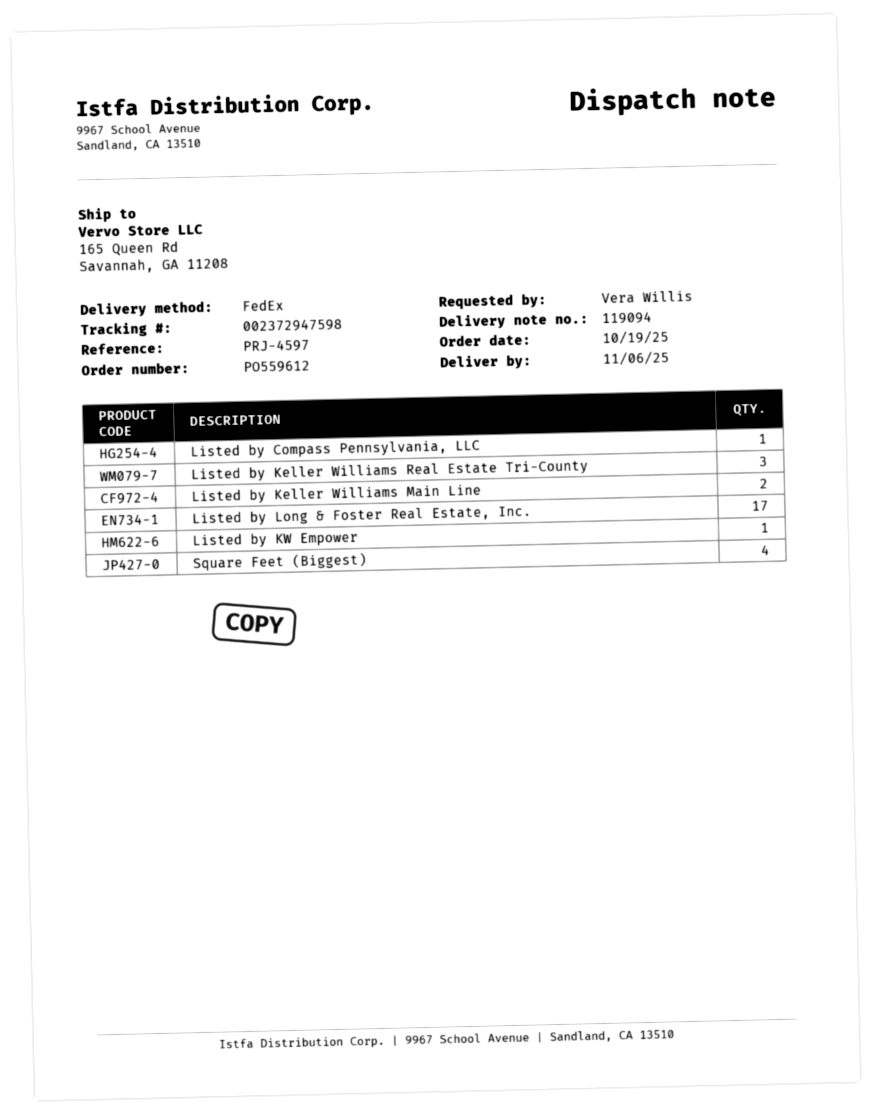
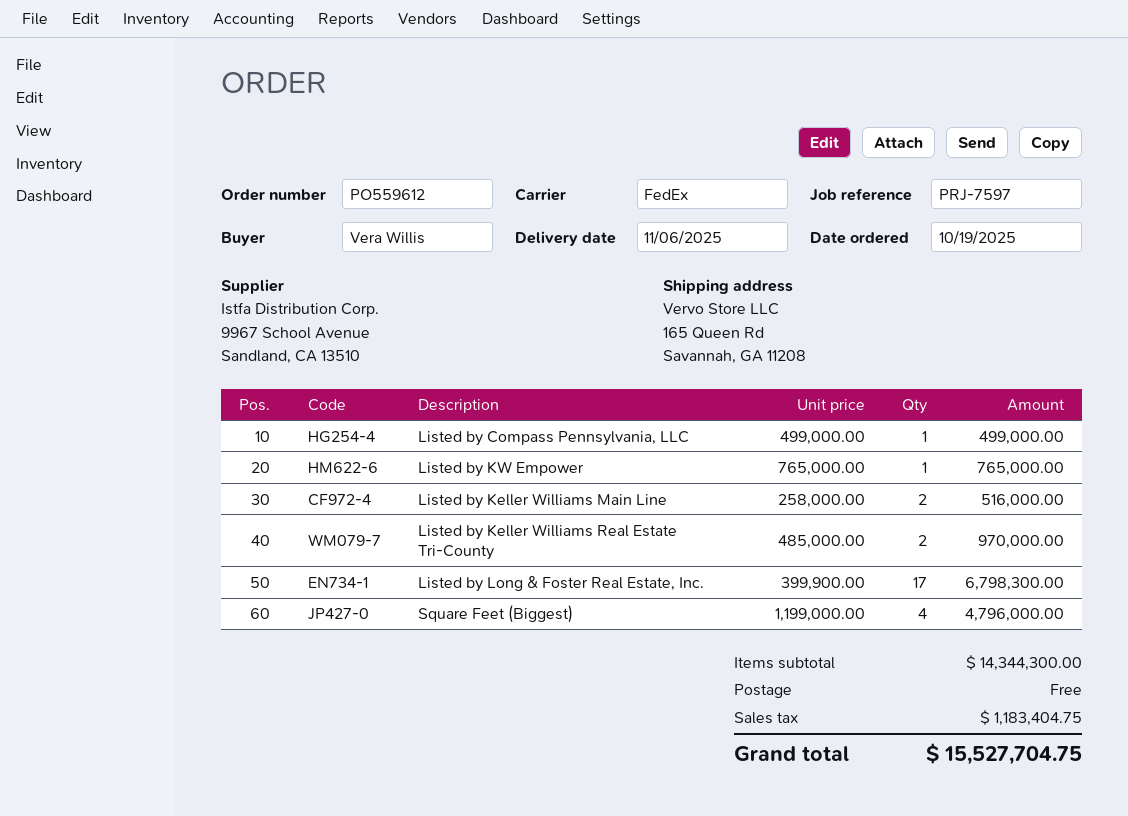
reference: PRJ-4597 -> PRJ-7597
Listed by Keller Williams Real Estate Tri-County: 3 -> 2

